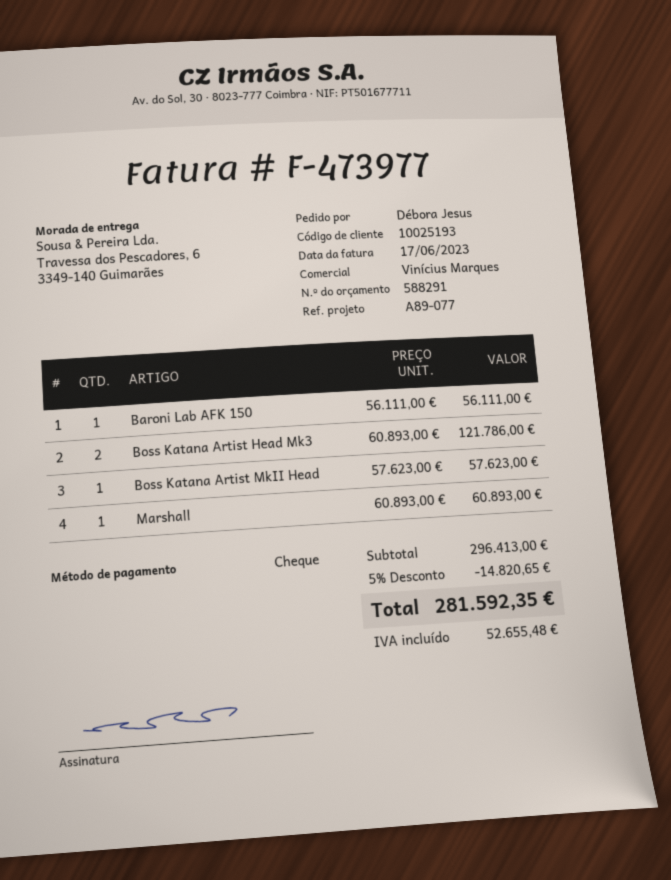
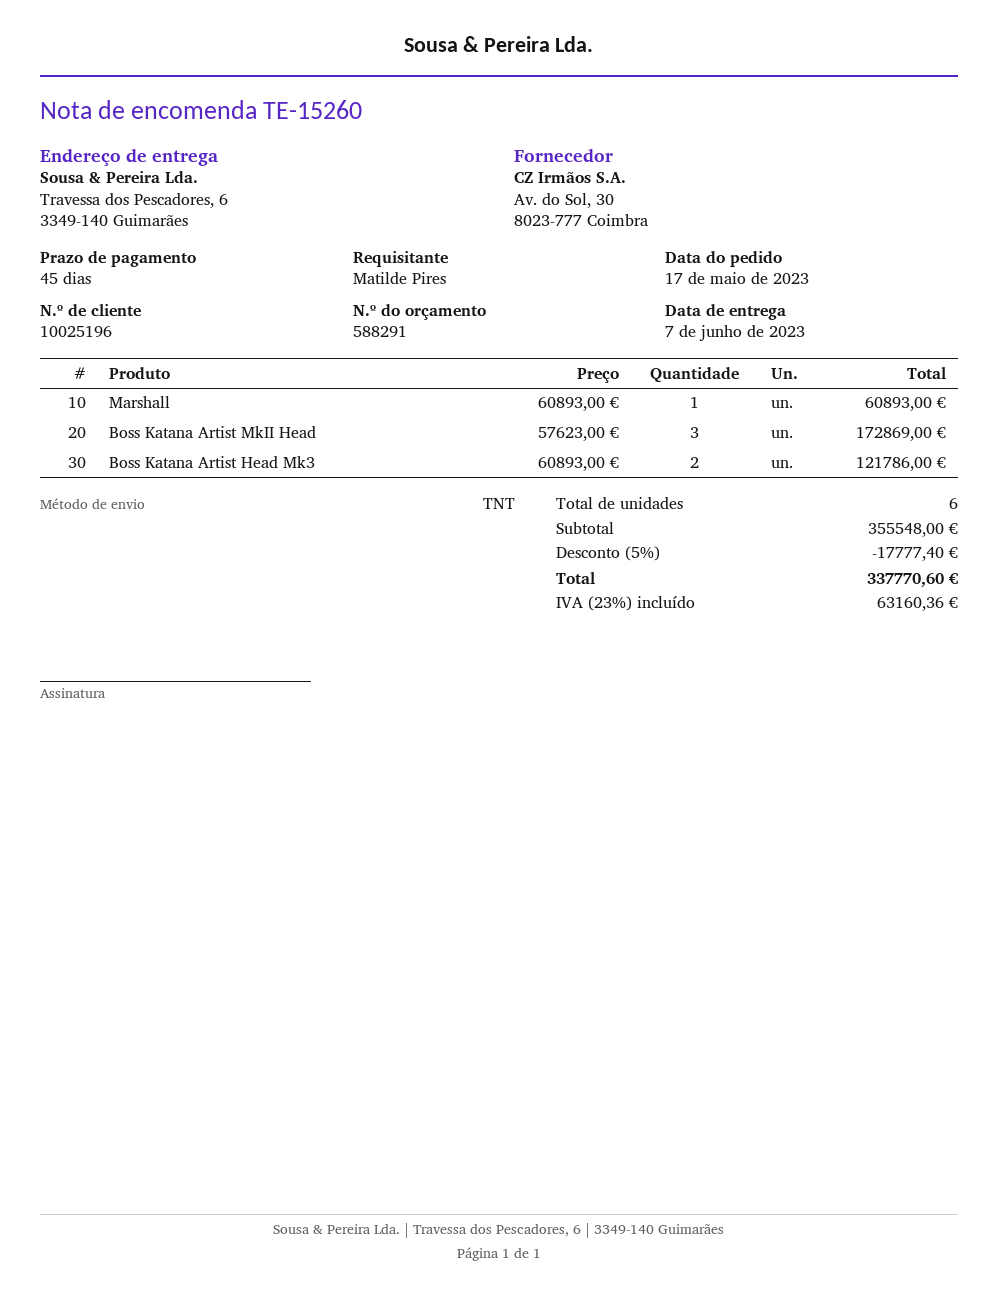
customer number: 10025193 -> 10025196
ordered by: Débora Jesus -> Matilde Pires
Baroni Lab AFK 150: 1 x 56111.00 = 56111.00 -> none
Boss Katana Artist MkII Head: 1 x 57623.00 = 57623.00 -> 3 x 57623.00 = 172869.00
subtotal: 296413.00 -> 355548.00
discount: 5% = 14820.65 -> 5% = 17777.40
tax: 52655.48 -> 63160.36
total: 281592.35 -> 337770.60

